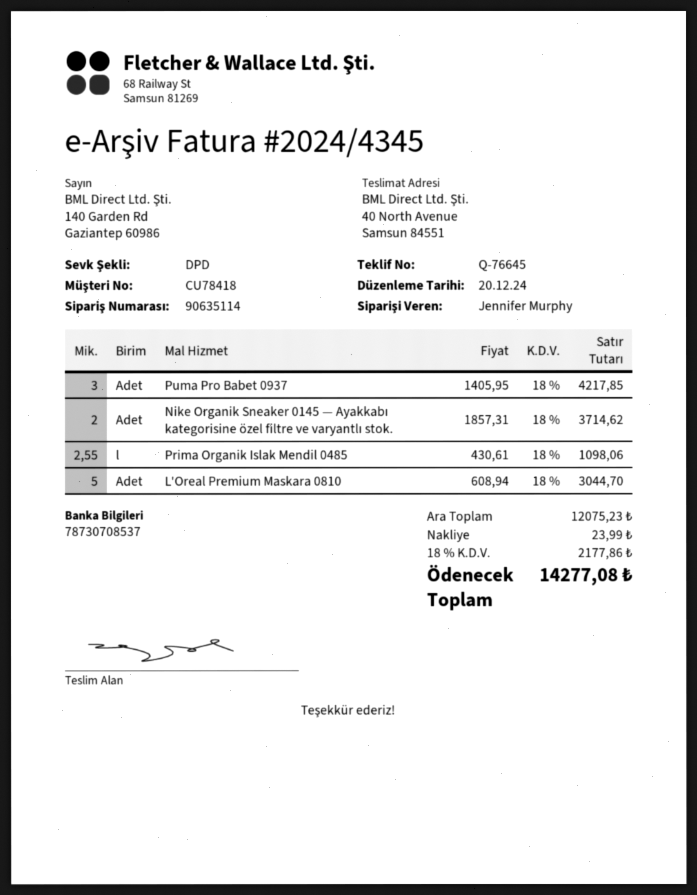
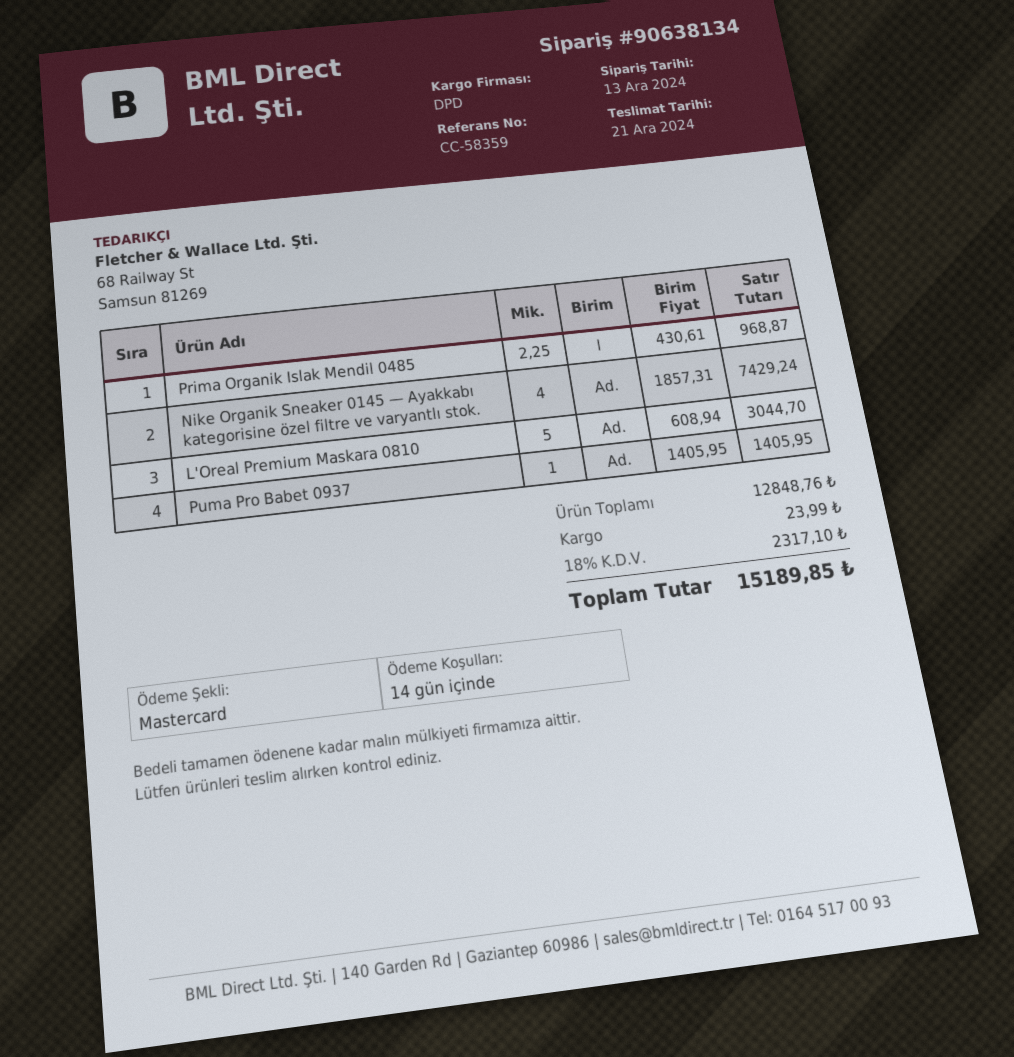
order number: 90635114 -> 90638134
Puma Pro Babet 0937: 3 x 1405.95 = 4217.85 -> 1 x 1405.95 = 1405.95
Nike Organik Sneaker 0145 — Ayakkabı kategorisine özel filtre ve varyantlı stok.: 2 x 1857.31 = 3714.62 -> 4 x 1857.31 = 7429.24
Prima Organik Islak Mendil 0485: 2.55 x 430.61 = 1098.06 -> 2.25 x 430.61 = 968.87
subtotal: 12075.23 -> 12848.76
tax: 18% = 2177.86 -> 18% = 2317.10
total: 14277.08 -> 15189.85

